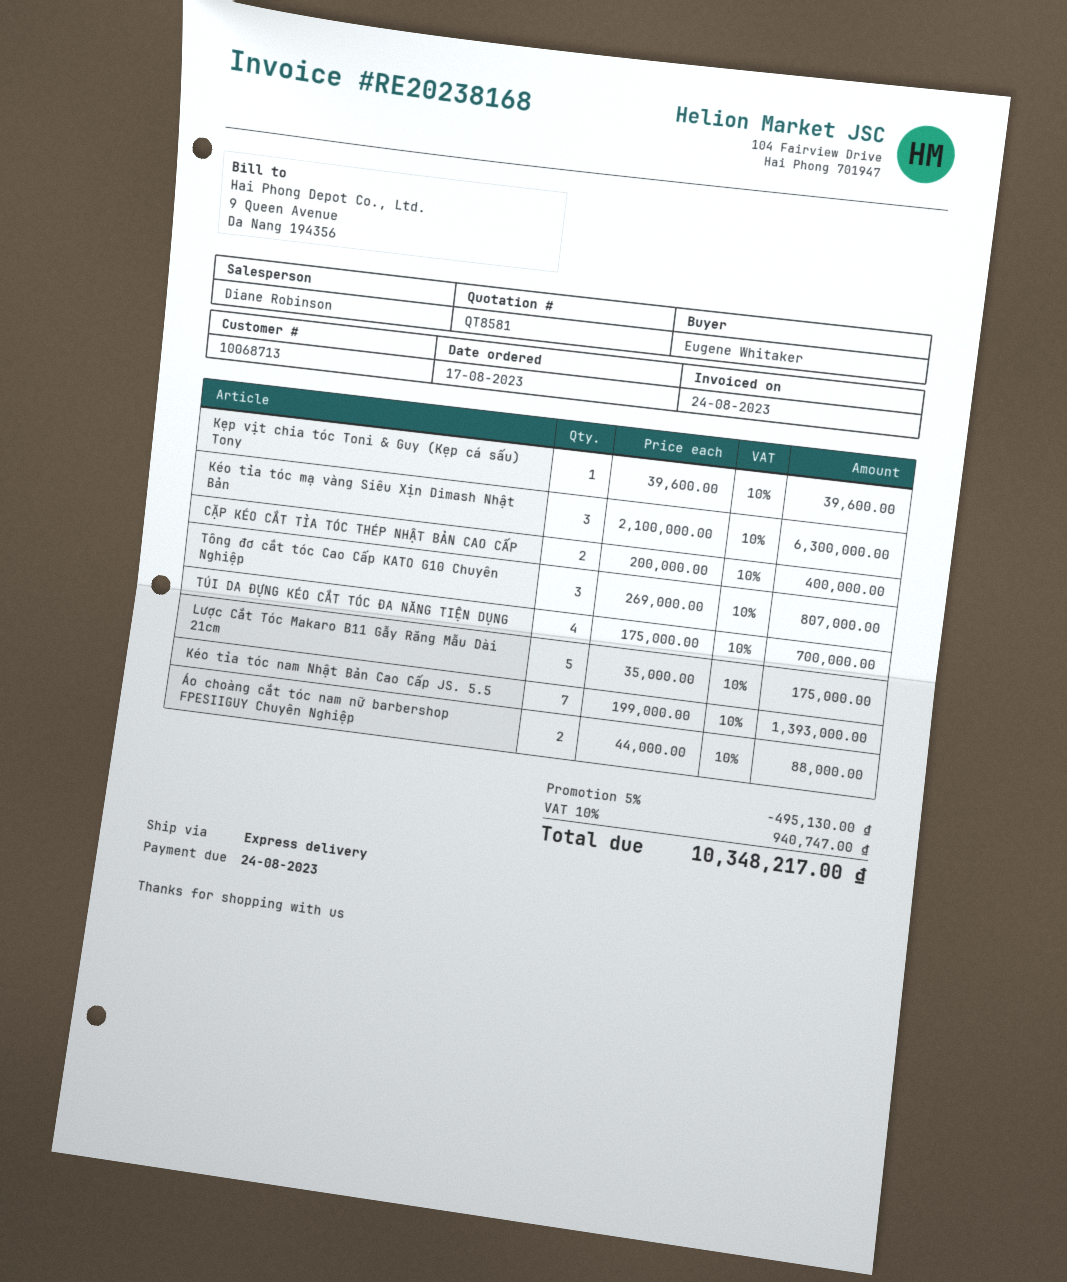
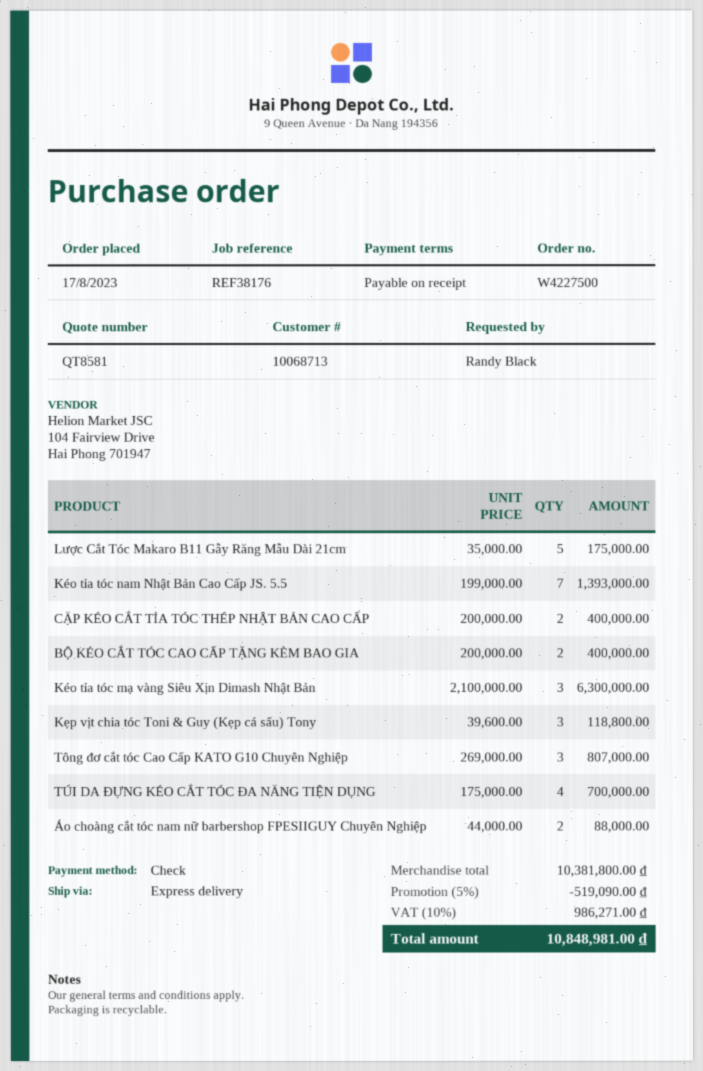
ordered by: Eugene Whitaker -> Randy Black
Kẹp vịt chia tóc Toni & Guy (Kẹp cá sấu) Tony: 1 x 39600.00 = 39600.00 -> 3 x 39600.00 = 118800.00
BỘ KÉO CẮT TÓC CAO CẤP TẶNG KÈM BAO GIA: none -> 2 x 200000.00 = 400000.00
discount: 5% = 495130.00 -> 5% = 519090.00
tax: 10% = 940747.00 -> 10% = 986271.00
total: 10348217.00 -> 10848981.00

